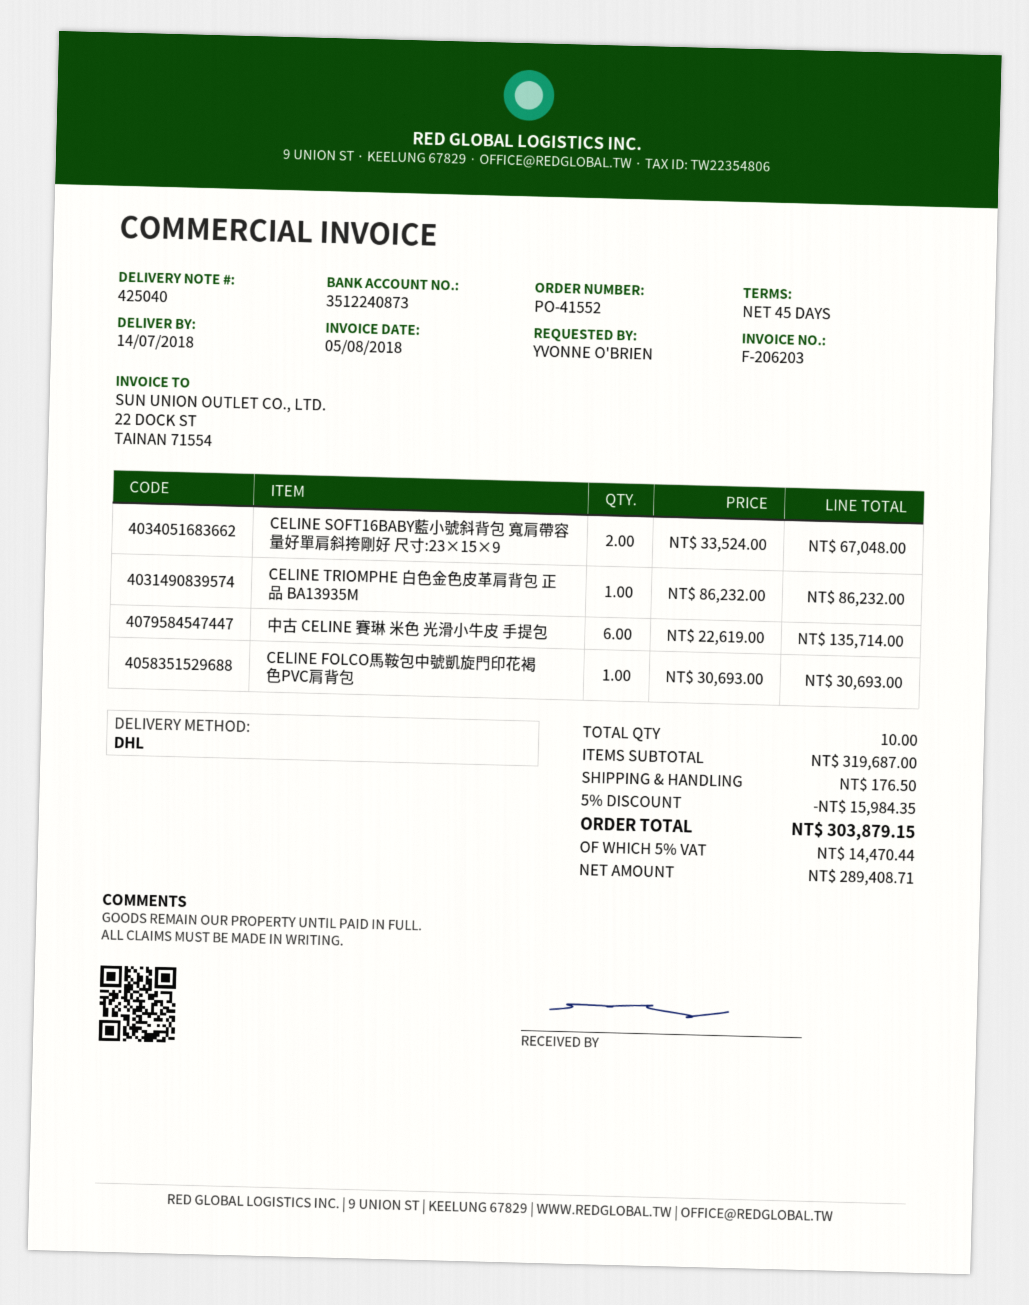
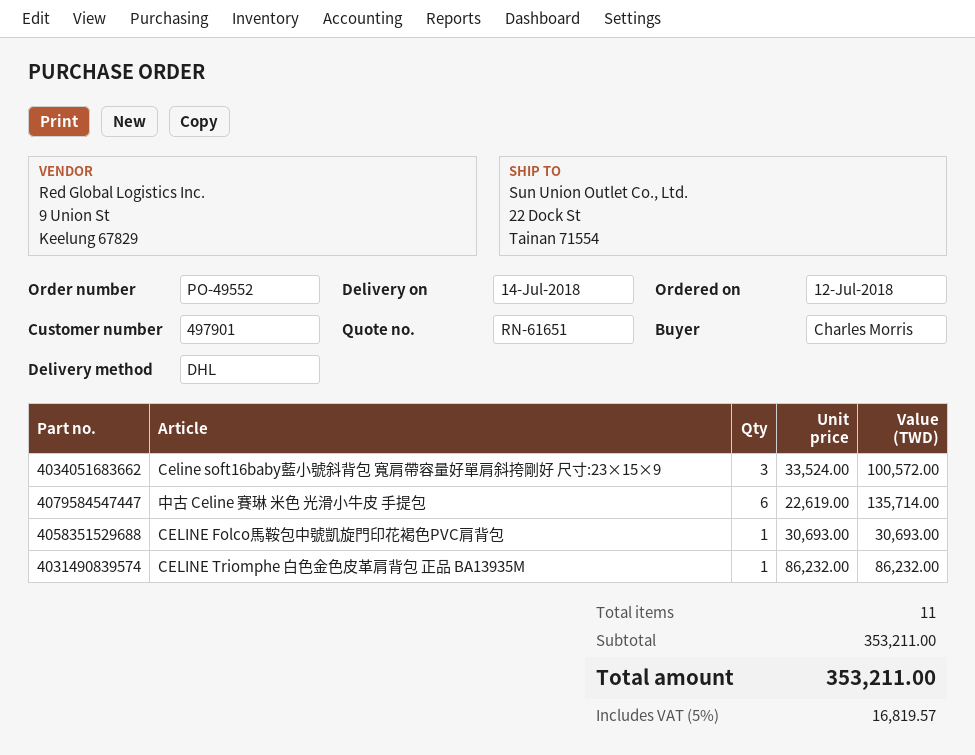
order number: PO-41552 -> PO-49552
ordered by: YVONNE O'BRIEN -> Charles Morris
CELINE SOFT16BABY藍小號斜背包 寬肩帶容量好單肩斜挎剛好 尺寸:23×15×9: 2 x 33524.00 = 67048.00 -> 3 x 33524.00 = 100572.00
total quantity: 10 -> 11
subtotal: 319687.00 -> 353211.00
discount: 5% = 15984.35 -> none
shipping: 176.50 -> none
tax: 5% = 14470.44 -> 5% = 16819.57
total: 303879.15 -> 353211.00

